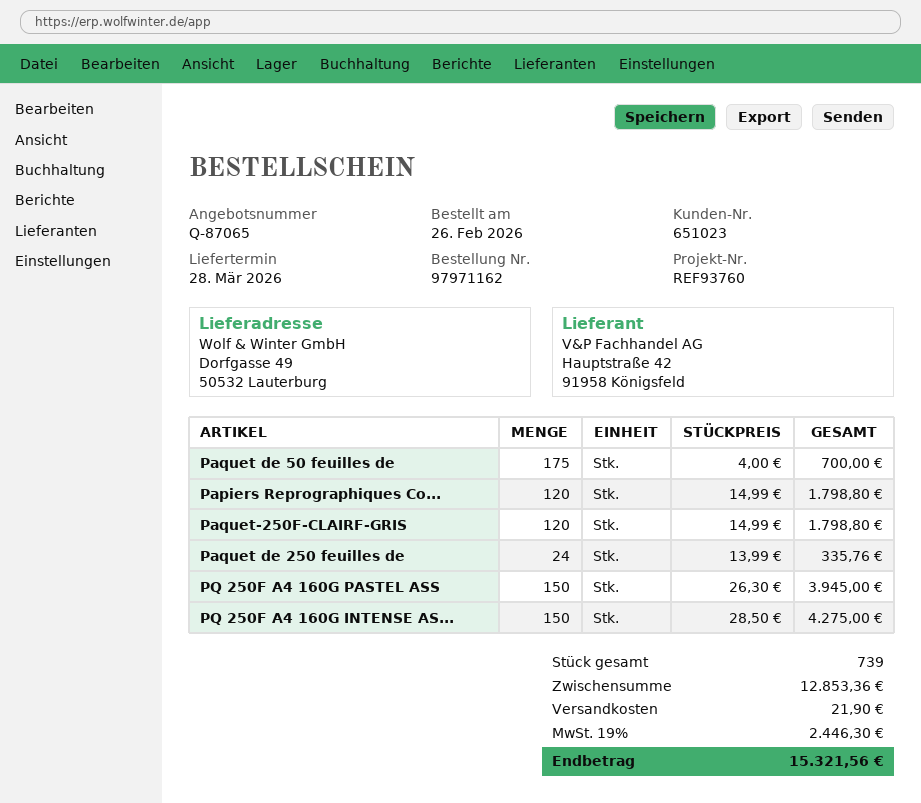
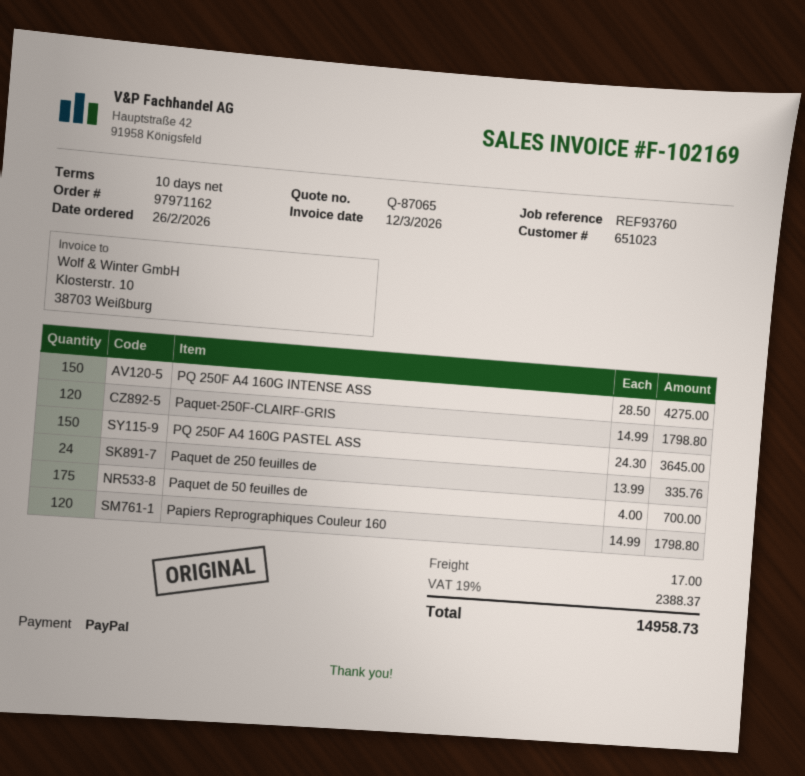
PQ 250F A4 160G PASTEL ASS: 150 x 26.30 = 3945.00 -> 150 x 24.30 = 3645.00
shipping: 21.90 -> 17.00
tax: 19% = 2446.30 -> 19% = 2388.37
total: 15321.56 -> 14958.73

